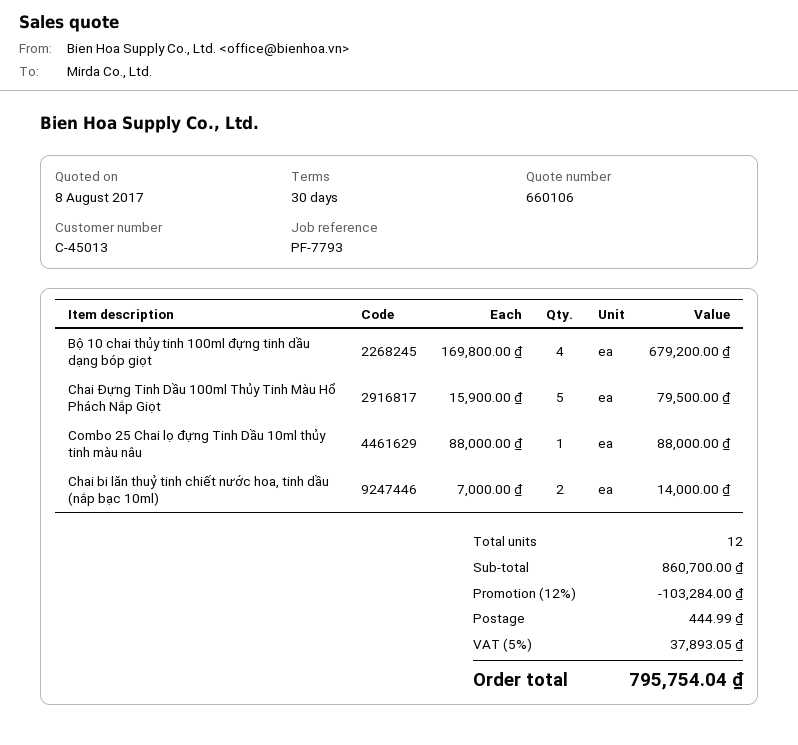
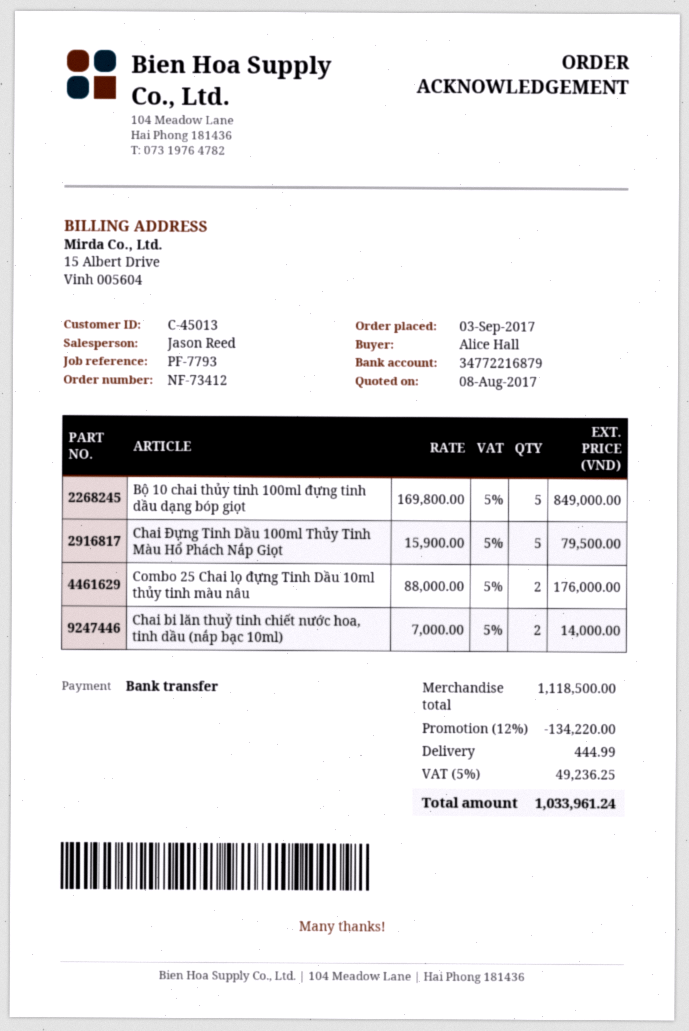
Bộ 10 chai thủy tinh 100ml đựng tinh dầu dạng bóp giọt: 4 x 169800.00 = 679200.00 -> 5 x 169800.00 = 849000.00
Combo 25 Chai lọ đựng Tinh Dầu 10ml thủy tinh màu nâu: 1 x 88000.00 = 88000.00 -> 2 x 88000.00 = 176000.00
subtotal: 860700.00 -> 1118500.00
discount: 12% = 103284.00 -> 12% = 134220.00
tax: 5% = 37893.05 -> 5% = 49236.25
total: 795754.04 -> 1033961.24

